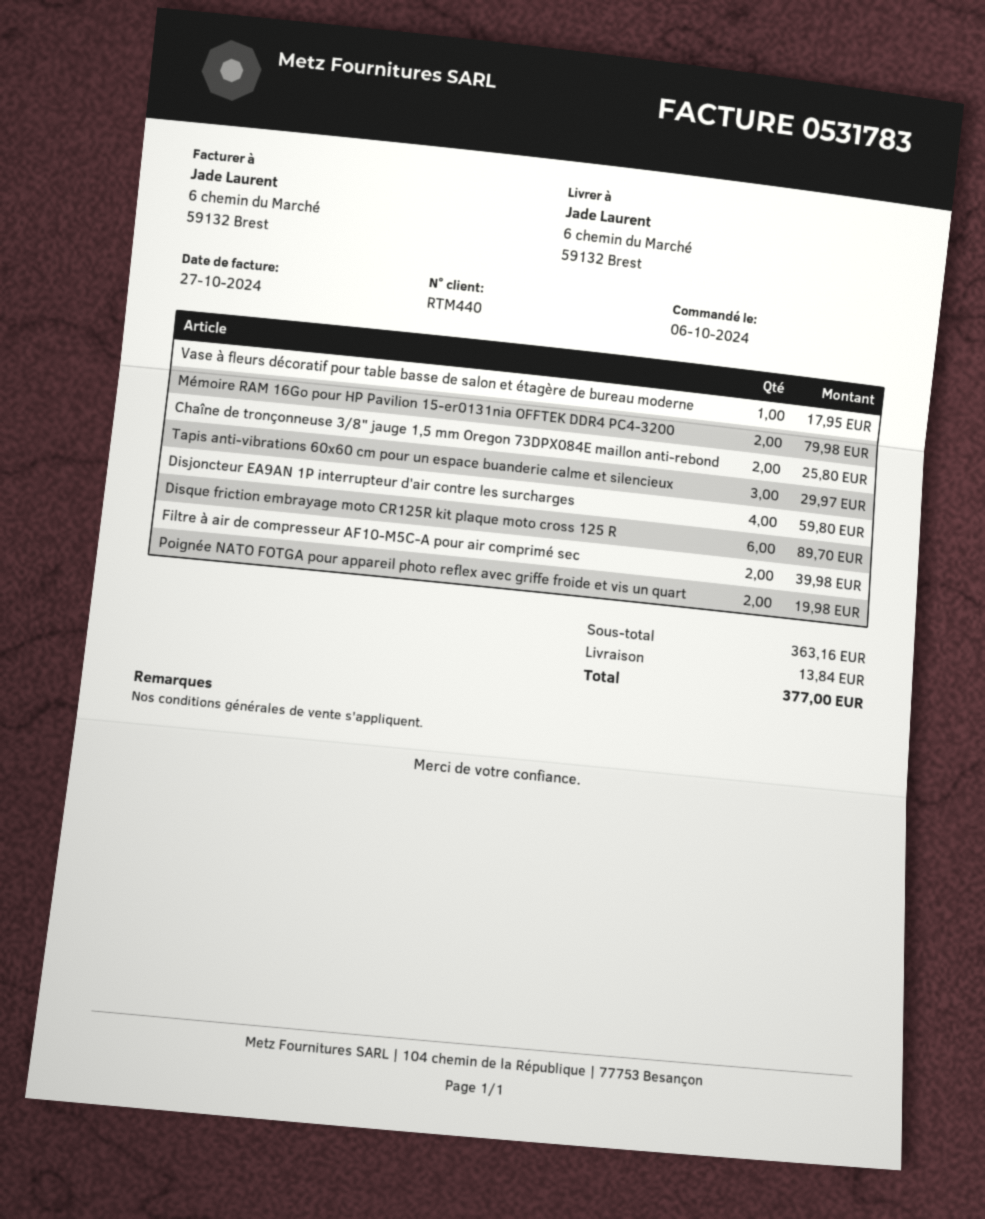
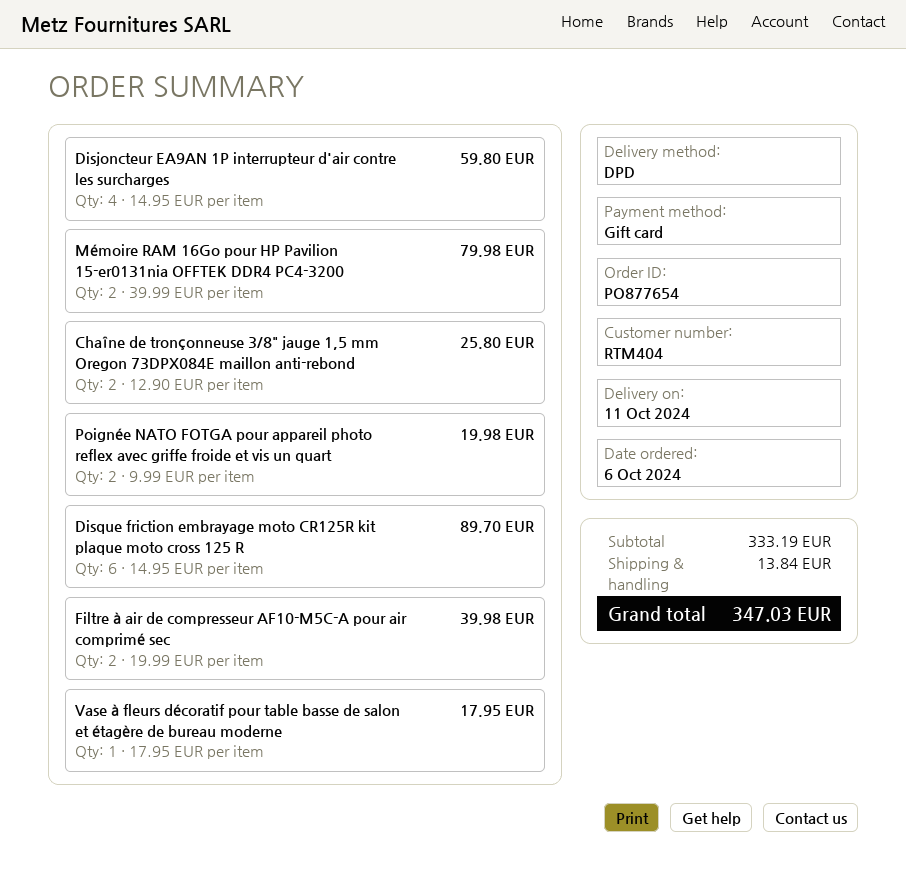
customer number: RTM440 -> RTM404
Tapis anti-vibrations 60x60 cm pour un espace buanderie calme et silencieux: 3 for 29.97 -> none
subtotal: 363.16 -> 333.19
total: 377.00 -> 347.03

